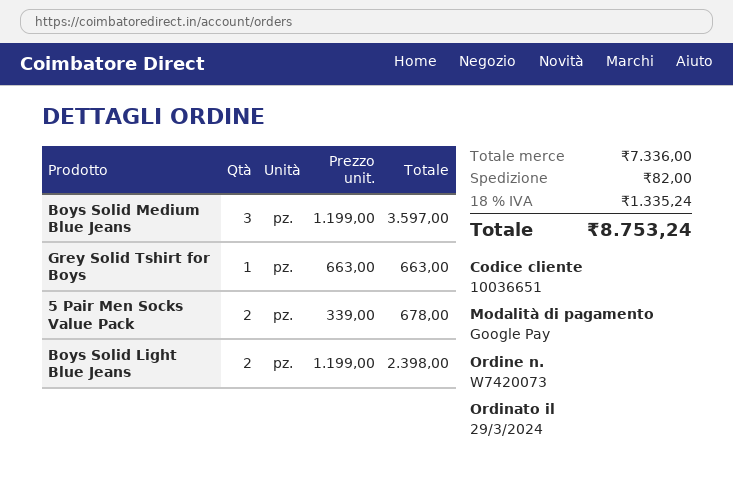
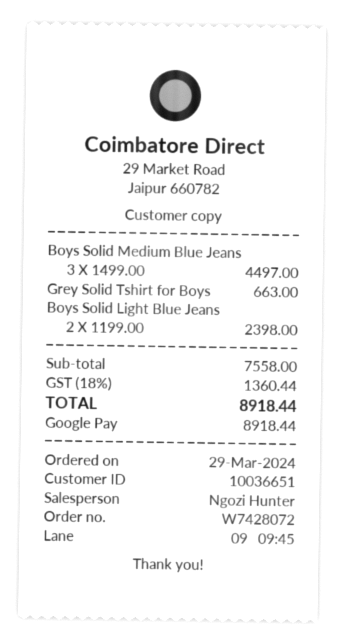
order number: W7420073 -> W7428072
Boys Solid Medium Blue Jeans: 3 x 1199.00 = 3597.00 -> 3 x 1499.00 = 4497.00
5 Pair Men Socks Value Pack: 2 x 339.00 = 678.00 -> none
subtotal: 7336.00 -> 7558.00
shipping: 82.00 -> none
tax: 18% = 1335.24 -> 18% = 1360.44
total: 8753.24 -> 8918.44

